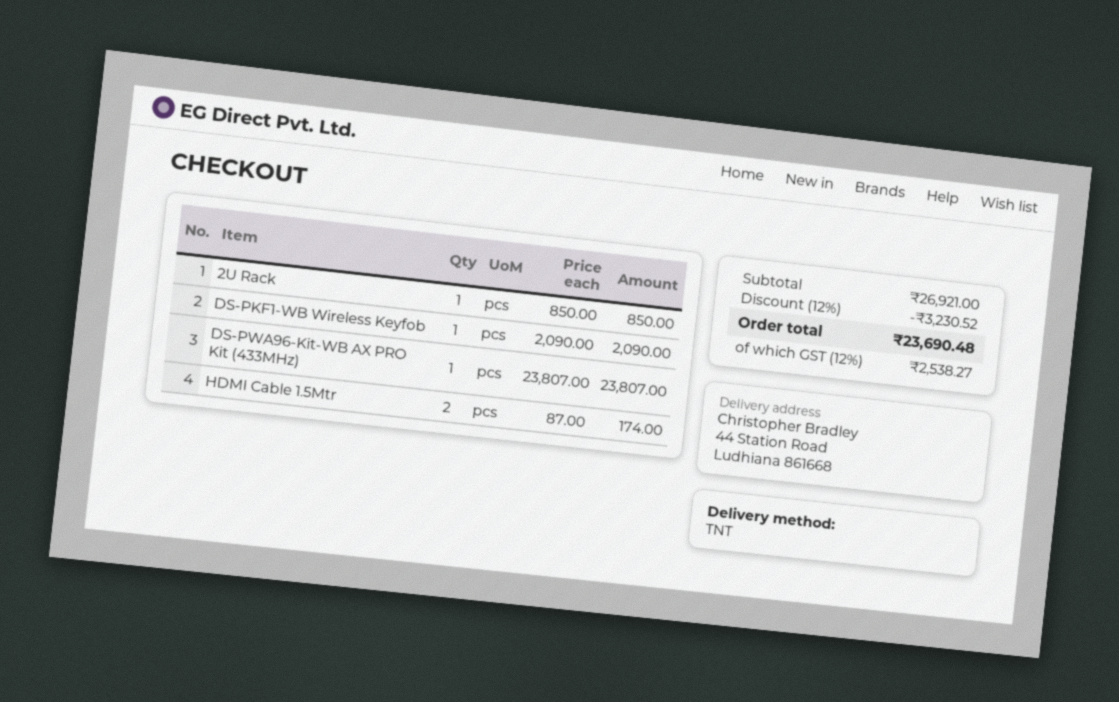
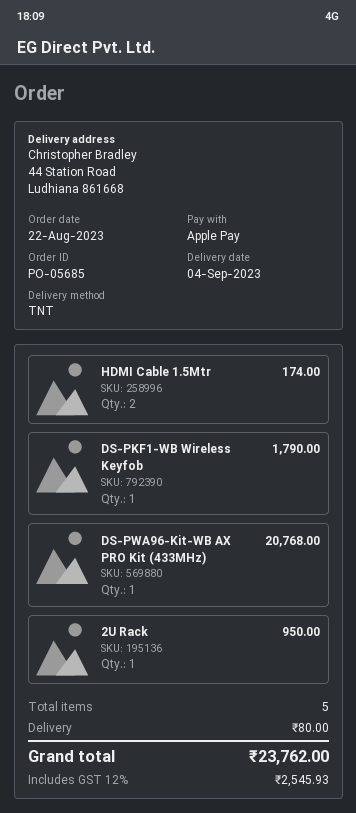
2U Rack: 1 for 850.00 -> 1 for 950.00
DS-PKF1-WB Wireless Keyfob: 1 for 2090.00 -> 1 for 1790.00
DS-PWA96-Kit-WB AX PRO Kit (433MHz): 1 for 23807.00 -> 1 for 20768.00
discount: 12% = 3230.52 -> none
shipping: none -> 80.00
tax: 12% = 2538.27 -> 12% = 2545.93
total: 23690.48 -> 23762.00

